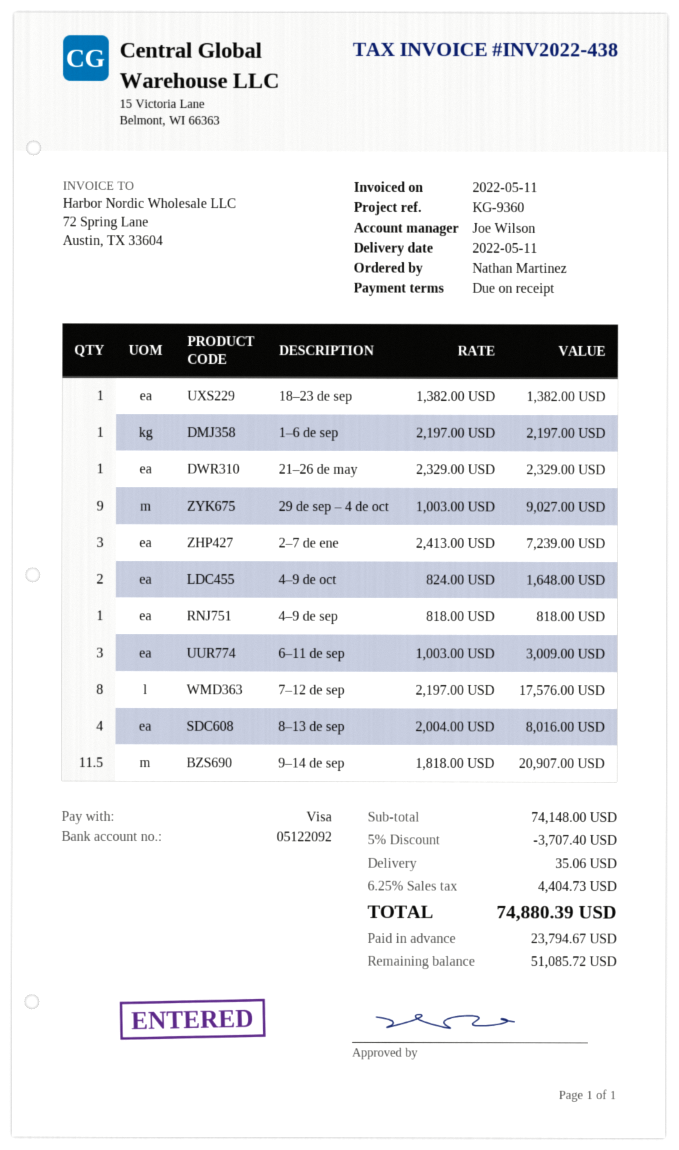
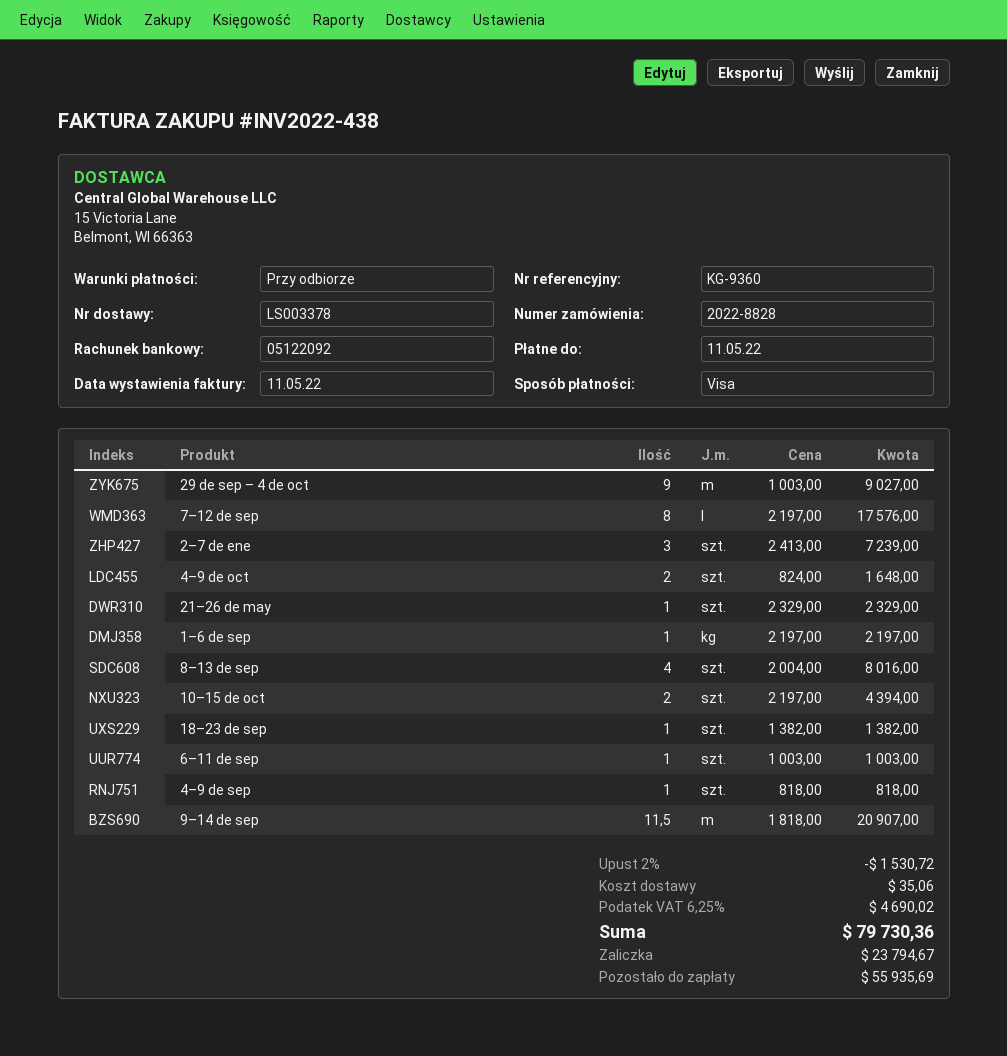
6–11 de sep: 3 x 1003.00 = 3009.00 -> 1 x 1003.00 = 1003.00
10–15 de oct: none -> 2 x 2197.00 = 4394.00
discount: 5% = 3707.40 -> 2% = 1530.72
tax: 6.25% = 4404.73 -> 6.25% = 4690.02
total: 74880.39 -> 79730.36
balance: 51085.72 -> 55935.69

